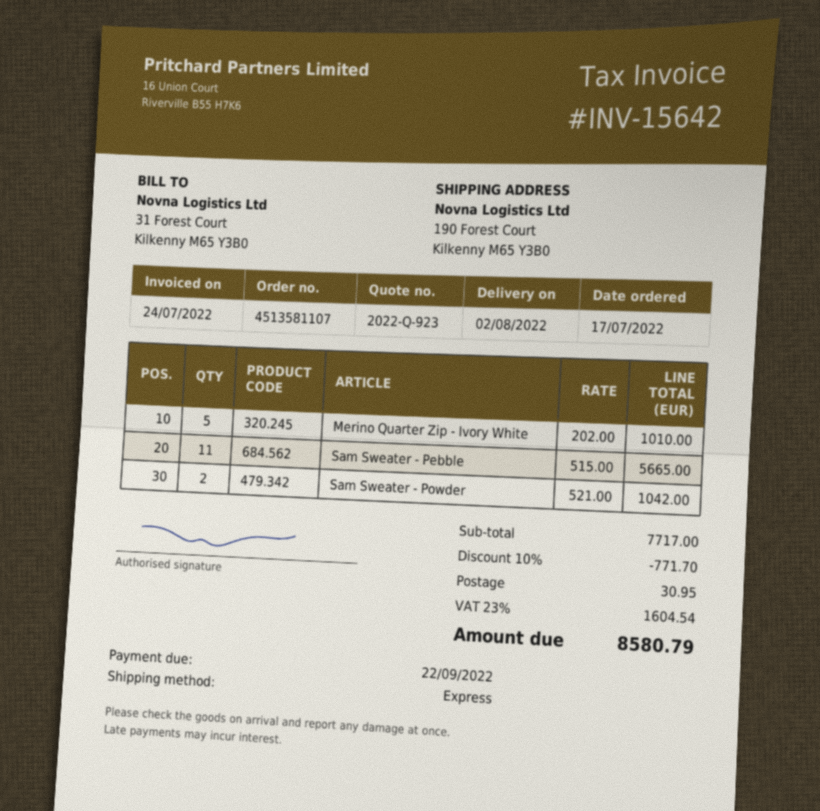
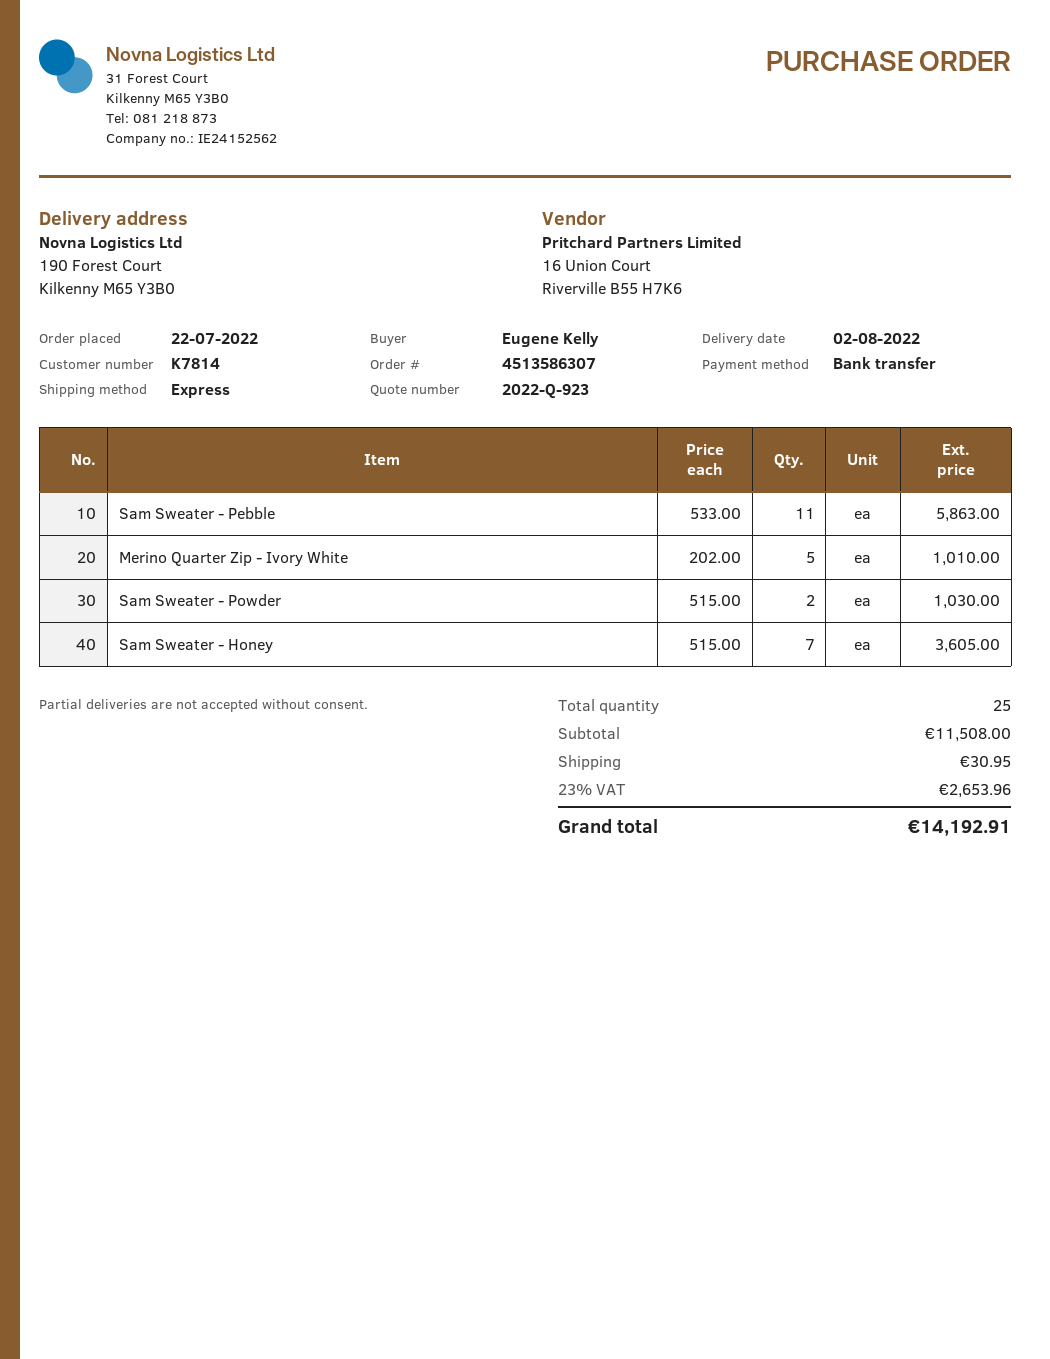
order number: 4513581107 -> 4513586307
order date: 2022-07-17 -> 2022-07-22
Sam Sweater - Pebble: 11 x 515.00 = 5665.00 -> 11 x 533.00 = 5863.00
Sam Sweater - Powder: 2 x 521.00 = 1042.00 -> 2 x 515.00 = 1030.00
Sam Sweater - Honey: none -> 7 x 515.00 = 3605.00
subtotal: 7717.00 -> 11508.00
discount: 10% = 771.70 -> none
tax: 23% = 1604.54 -> 23% = 2653.96
total: 8580.79 -> 14192.91

